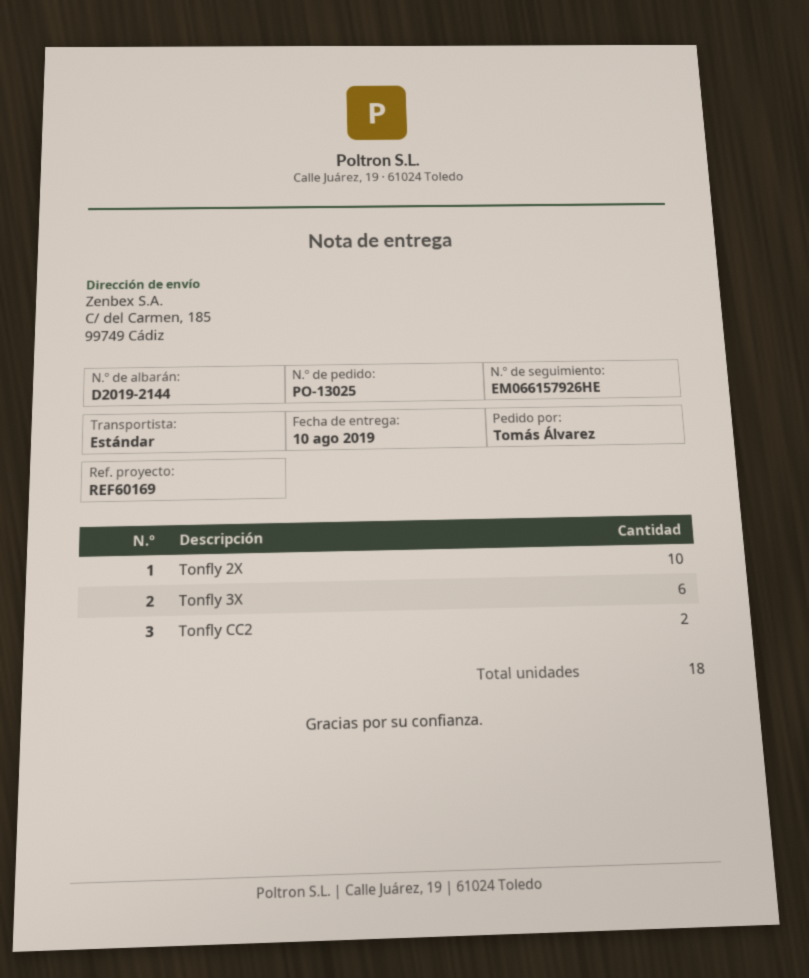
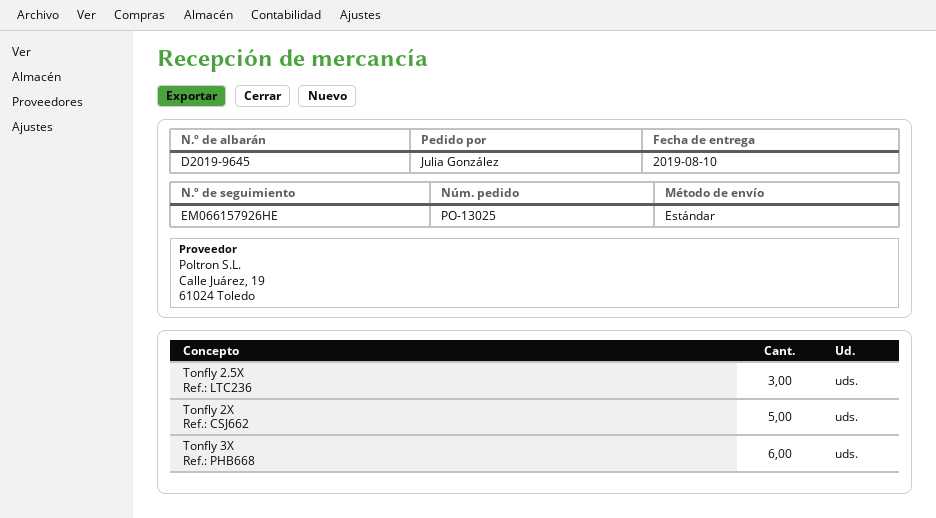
delivery note number: D2019-2144 -> D2019-9645
ordered by: Tomás Álvarez -> Julia González
Tonfly 2X: 10 -> 5
Tonfly CC2: 2 -> none
Tonfly 2.5X: none -> 3

